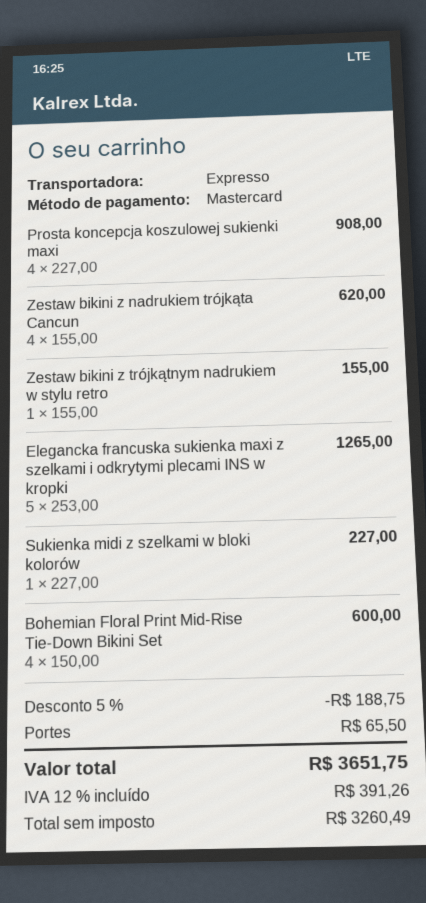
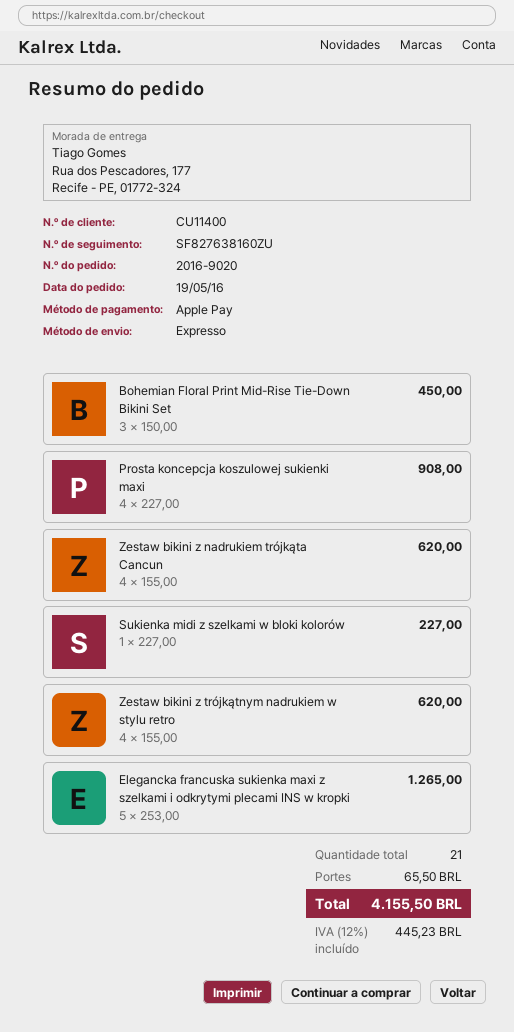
payment method: Mastercard -> Apple Pay
Zestaw bikini z trójkątnym nadrukiem w stylu retro: 1 x 155.00 = 155.00 -> 4 x 155.00 = 620.00
Bohemian Floral Print Mid-Rise Tie-Down Bikini Set: 4 x 150.00 = 600.00 -> 3 x 150.00 = 450.00
discount: 5% = 188.75 -> none
tax: 12% = 391.26 -> 12% = 445.23
total: 3651.75 -> 4155.50

